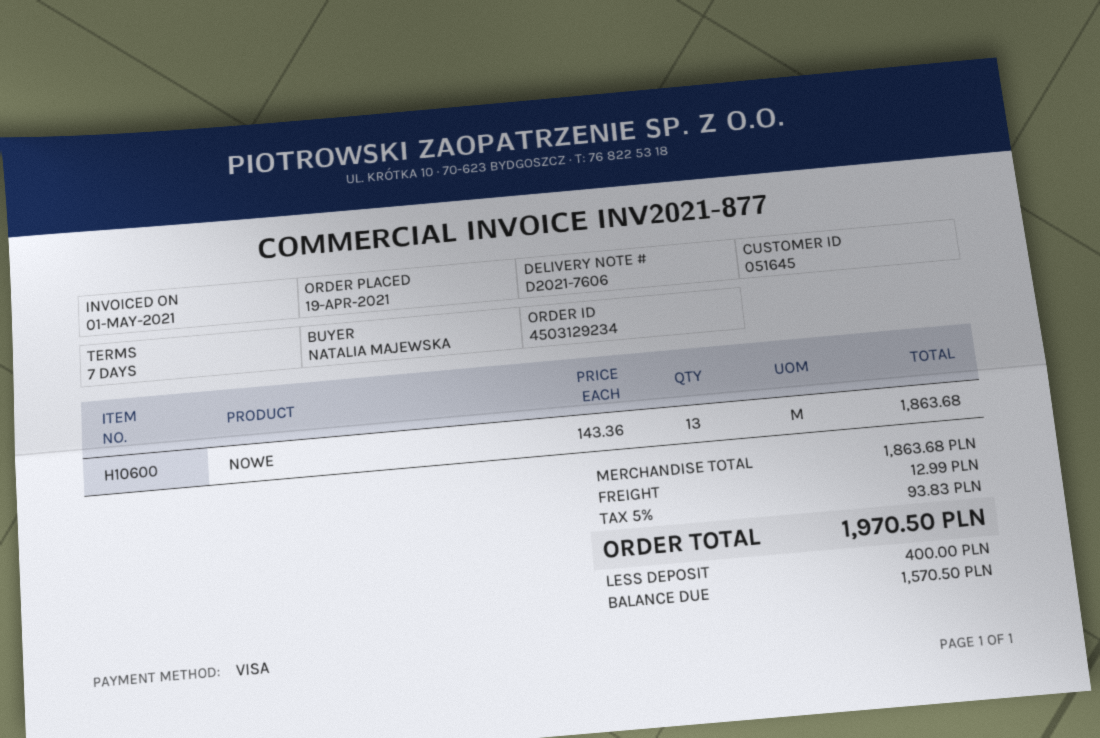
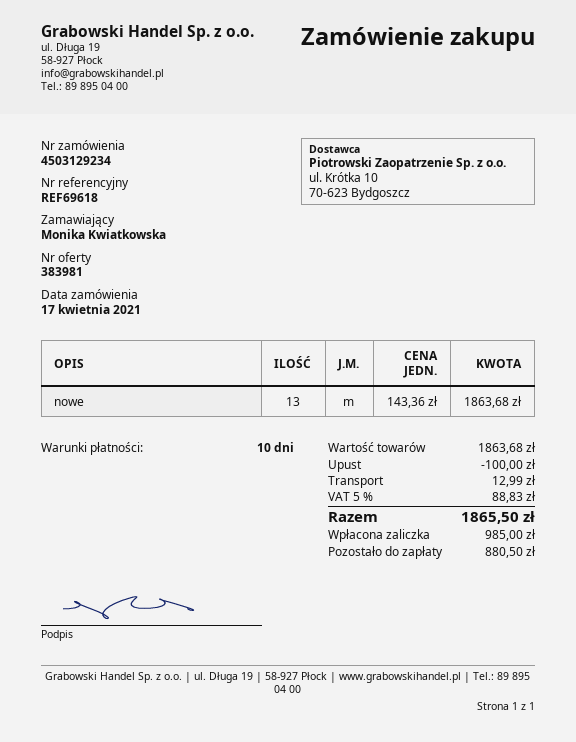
order date: 2021-04-19 -> 2021-04-17
payment terms: 7 days -> 10 days
ordered by: NATALIA MAJEWSKA -> Monika Kwiatkowska
discount: none -> 100.00
tax: 5% = 93.83 -> 5% = 88.83
total: 1970.50 -> 1865.50
deposit: 400.00 -> 985.00
balance: 1570.50 -> 880.50

